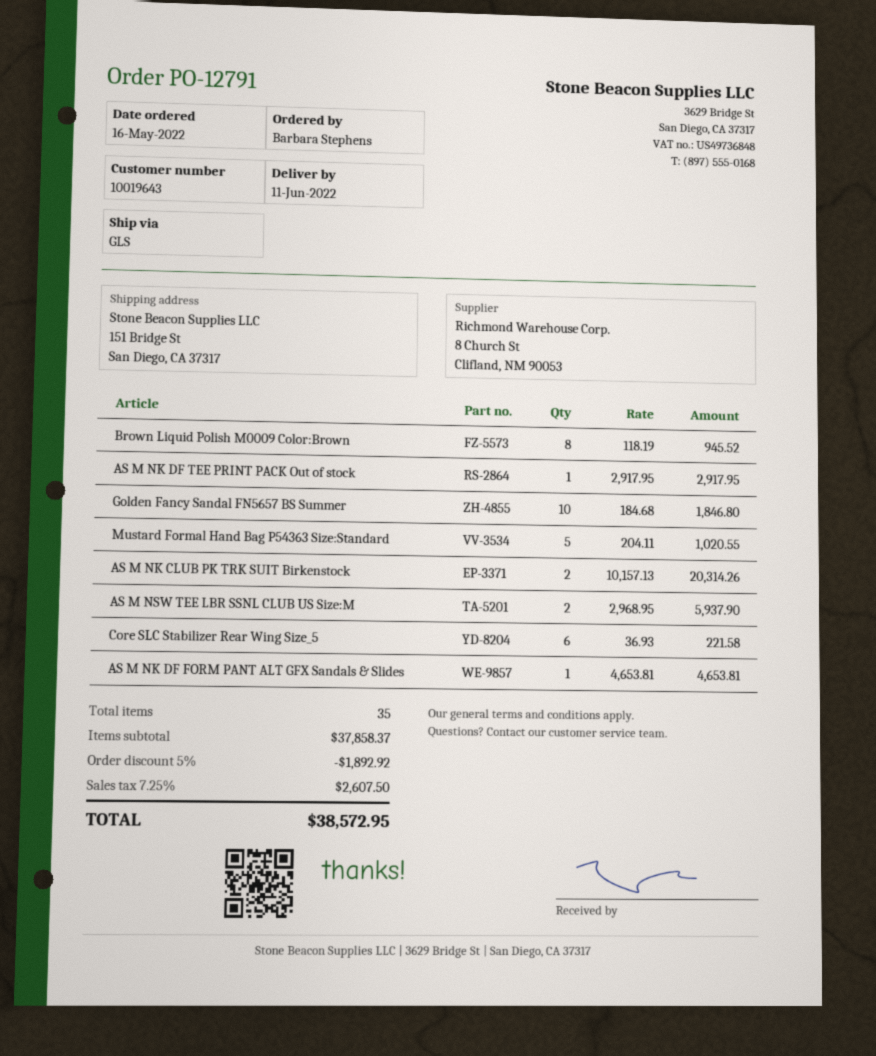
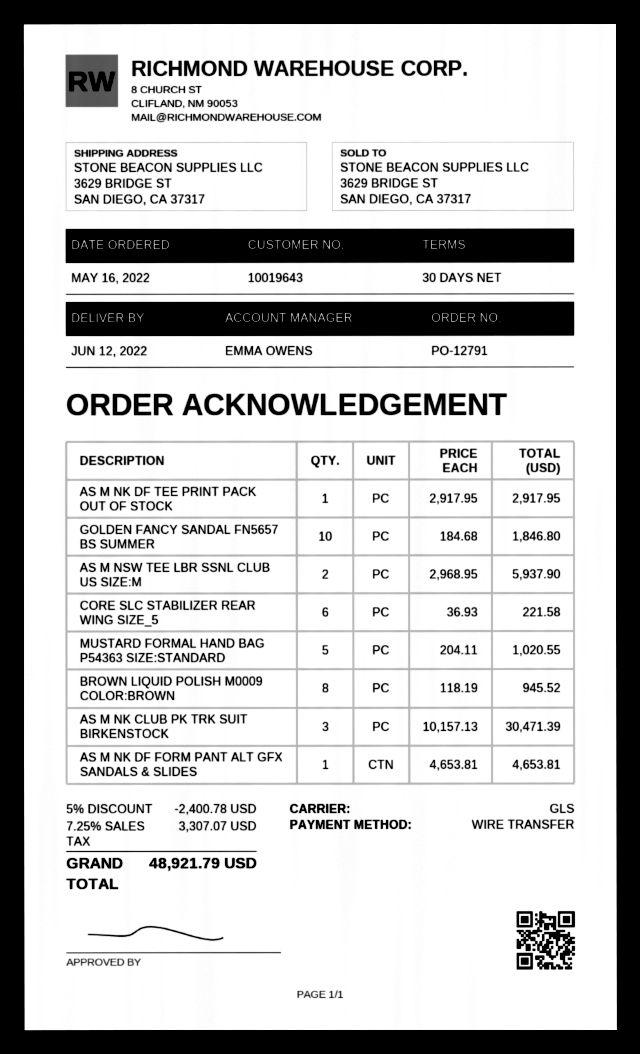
delivery date: 2022-06-11 -> 2022-06-12
ship to: 151 Bridge St, San Diego, CA 37317 -> 3629 BRIDGE ST, SAN DIEGO, CA 37317
AS M NK CLUB PK TRK SUIT Birkenstock: 2 x 10157.13 = 20314.26 -> 3 x 10157.13 = 30471.39
discount: 5% = 1892.92 -> 5% = 2400.78
tax: 7.25% = 2607.50 -> 7.25% = 3307.07
total: 38572.95 -> 48921.79

